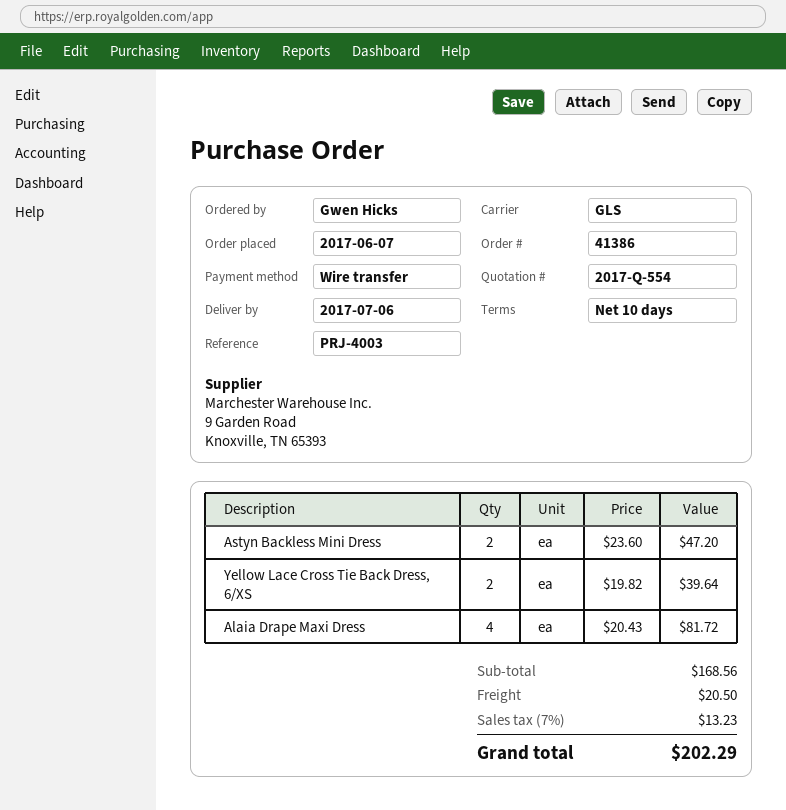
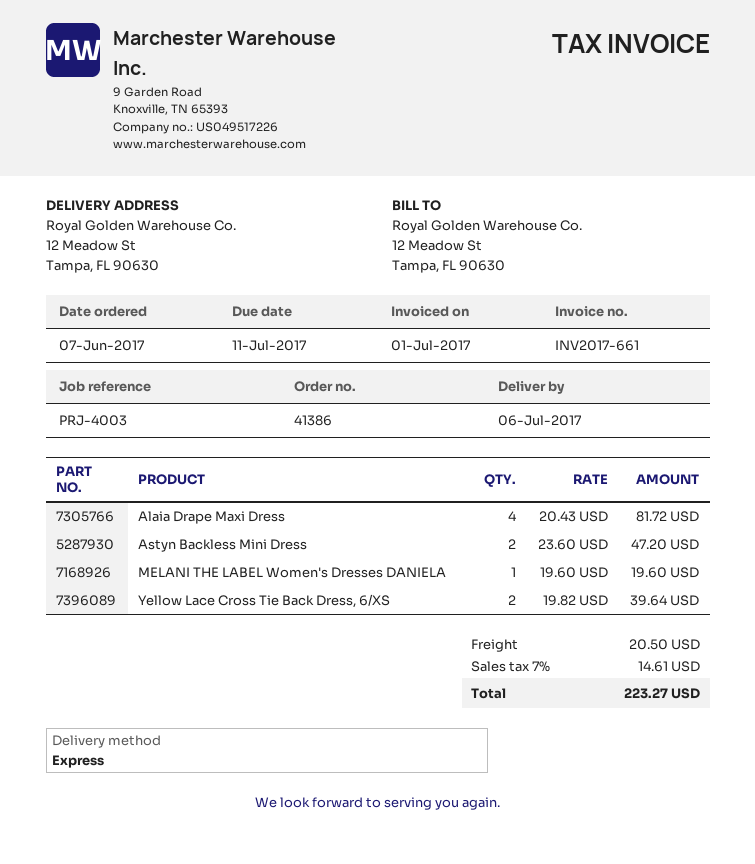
shipping method: GLS -> express
MELANI THE LABEL Women's Dresses DANIELA: none -> 1 x 19.60 = 19.60
tax: 7% = 13.23 -> 7% = 14.61
total: 202.29 -> 223.27

